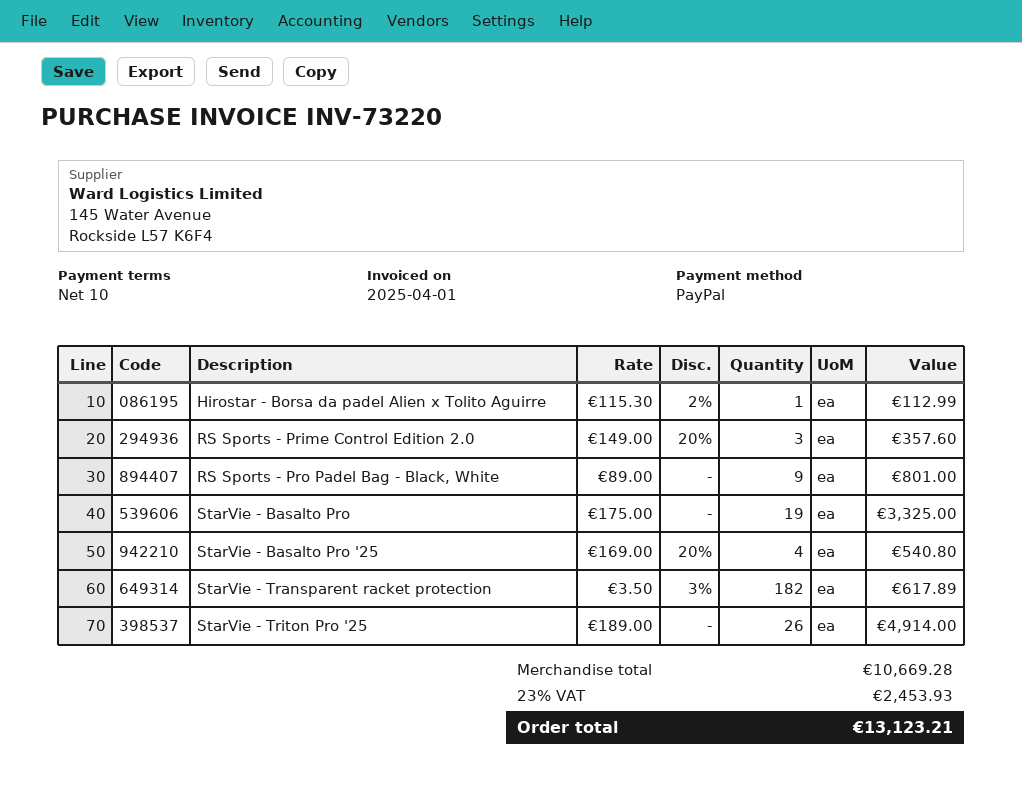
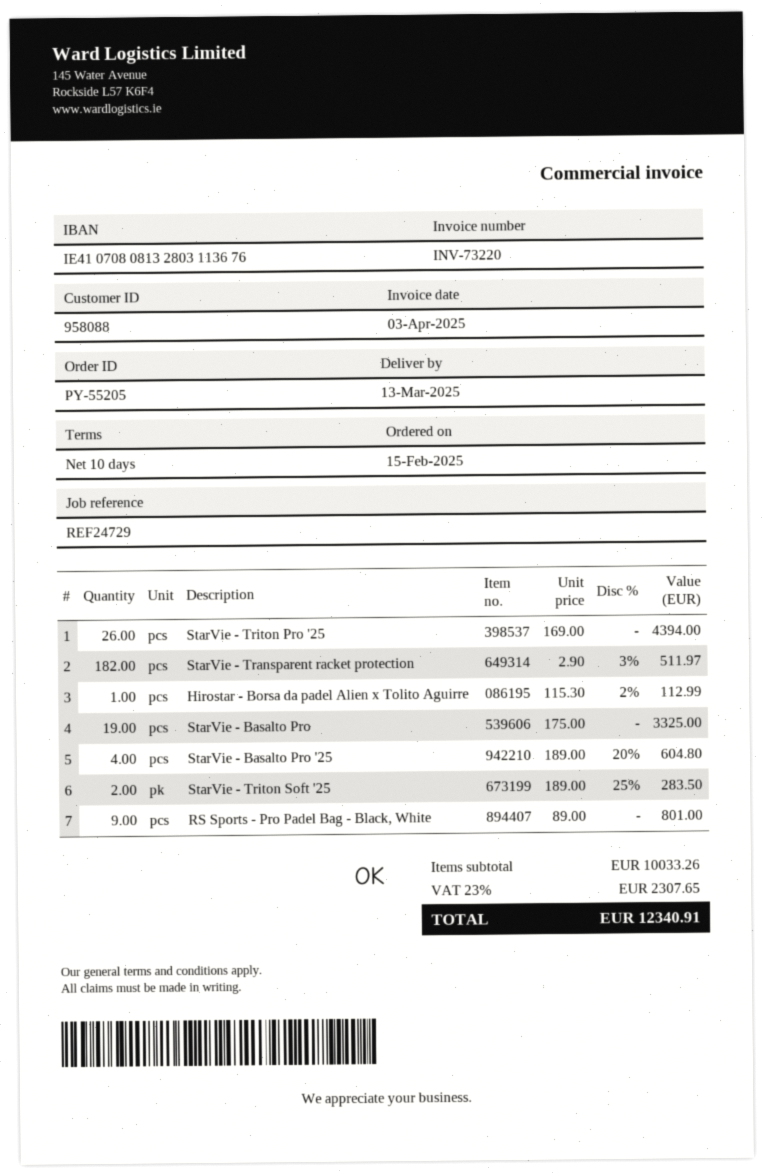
invoice date: 2025-04-01 -> 2025-04-03
RS Sports - Prime Control Edition 2.0: 3 x 149.00 - 20% = 357.60 -> none
StarVie - Basalto Pro '25: 4 x 169.00 - 20% = 540.80 -> 4 x 189.00 - 20% = 604.80
StarVie - Transparent racket protection: 182 x 3.50 - 3% = 617.89 -> 182 x 2.90 - 3% = 511.97
StarVie - Triton Pro '25: 26 x 189.00 = 4914.00 -> 26 x 169.00 = 4394.00
StarVie - Triton Soft '25: none -> 2 x 189.00 - 25% = 283.50
subtotal: 10669.28 -> 10033.26
tax: 23% = 2453.93 -> 23% = 2307.65
total: 13123.21 -> 12340.91

